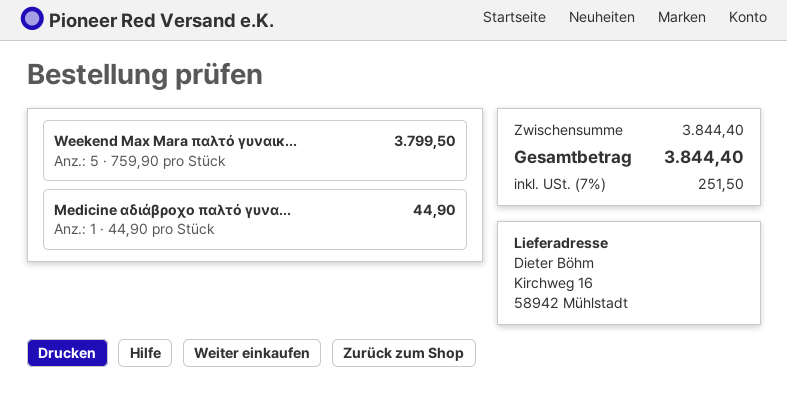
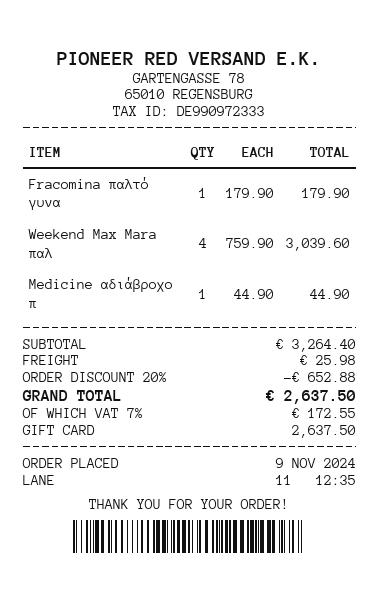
Weekend Max Mara παλτό γυναικ...: 5 x 759.90 = 3799.50 -> 4 x 759.90 = 3039.60
Fracomina παλτό γυνα: none -> 1 x 179.90 = 179.90
subtotal: 3844.40 -> 3264.40
discount: none -> 20% = 652.88
shipping: none -> 25.98
tax: 7% = 251.50 -> 7% = 172.55
total: 3844.40 -> 2637.50

